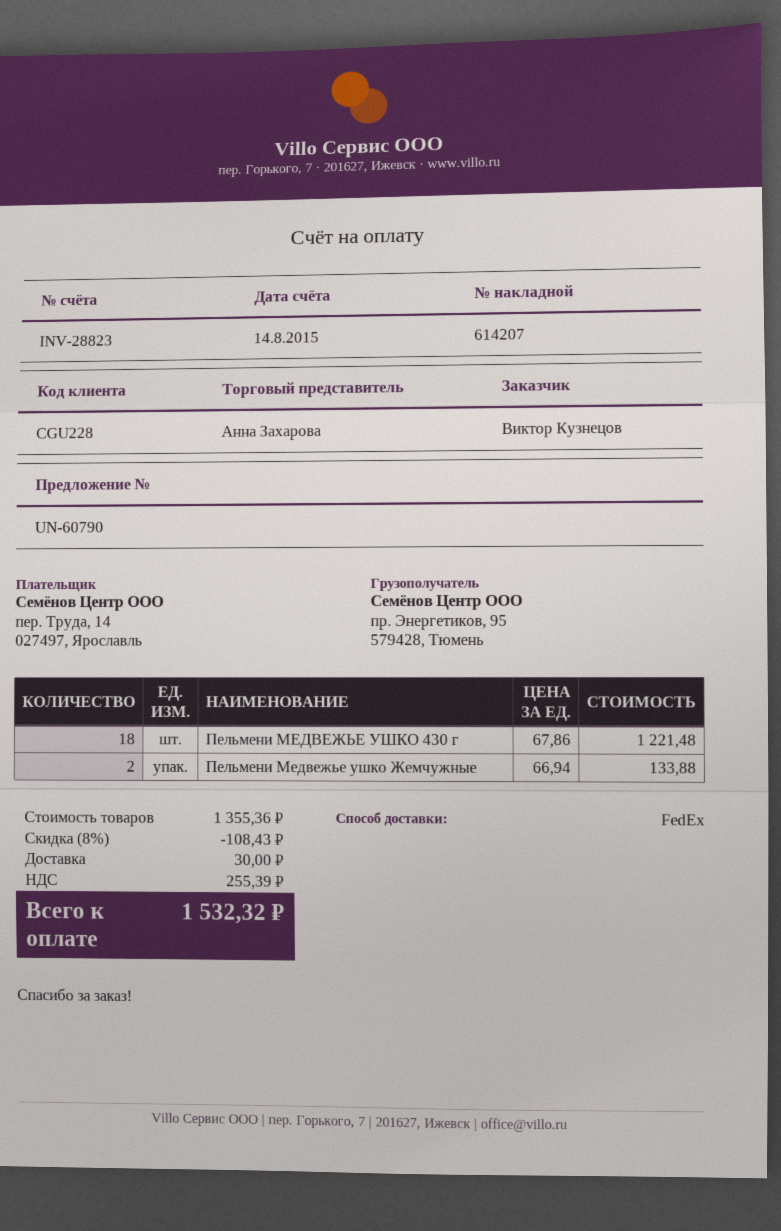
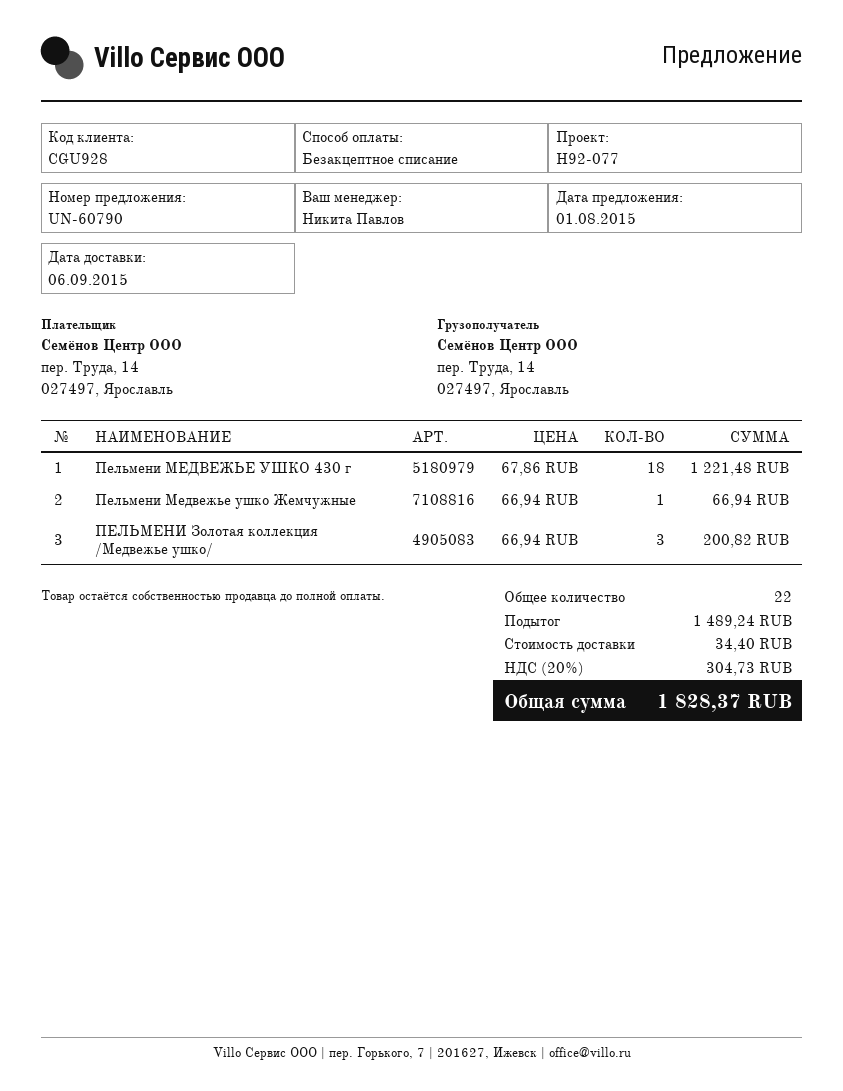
customer number: CGU228 -> CGU928
sales rep: Анна Захарова -> Никита Павлов
ship to: пр. Энергетиков, 95, 579428, Тюмень -> пер. Труда, 14, 027497, Ярославль
Пельмени Медвежье ушко Жемчужные: 2 x 66.94 = 133.88 -> 1 x 66.94 = 66.94
ПЕЛЬМЕНИ Золотая коллекция /Медвежье ушко/: none -> 3 x 66.94 = 200.82
subtotal: 1355.36 -> 1489.24
discount: 8% = 108.43 -> none
shipping: 30.00 -> 34.40
tax: 255.39 -> 304.73
total: 1532.32 -> 1828.37

